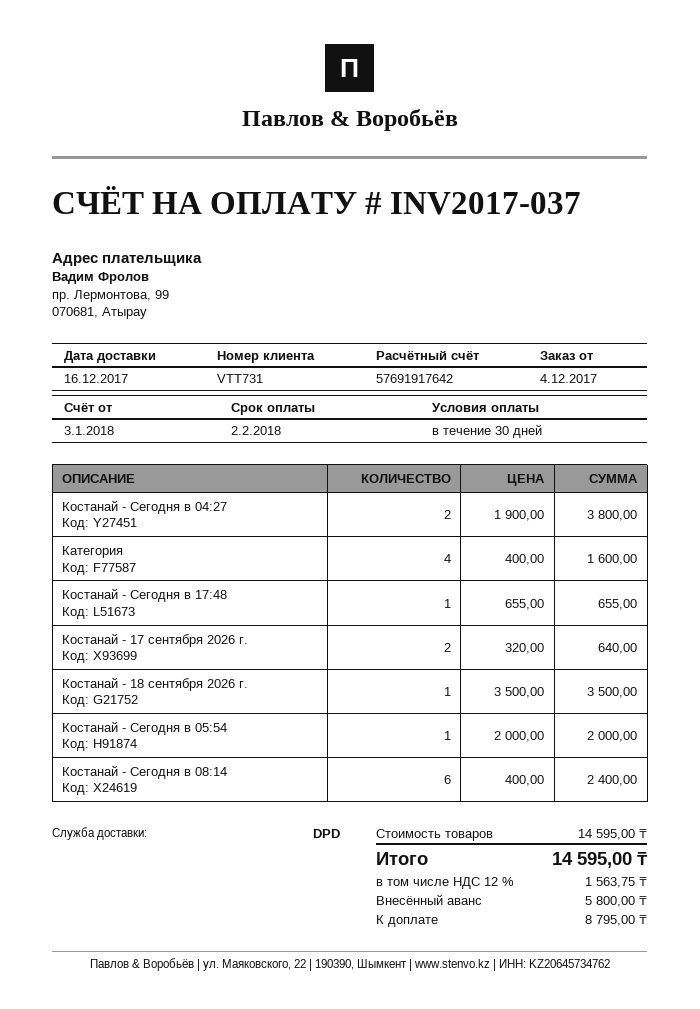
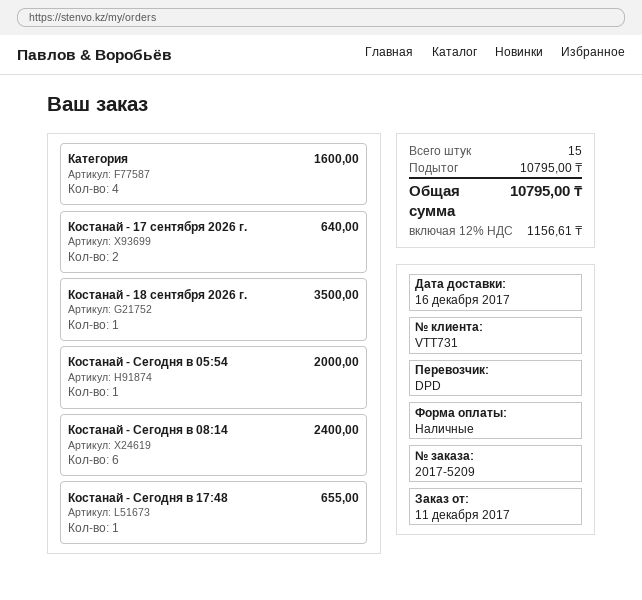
order date: 2017-12-04 -> 2017-12-11
Костанай - Сегодня в 04:27: 2 for 3800.00 -> none
subtotal: 14595.00 -> 10795.00
tax: 12% = 1563.75 -> 12% = 1156.61
total: 14595.00 -> 10795.00

